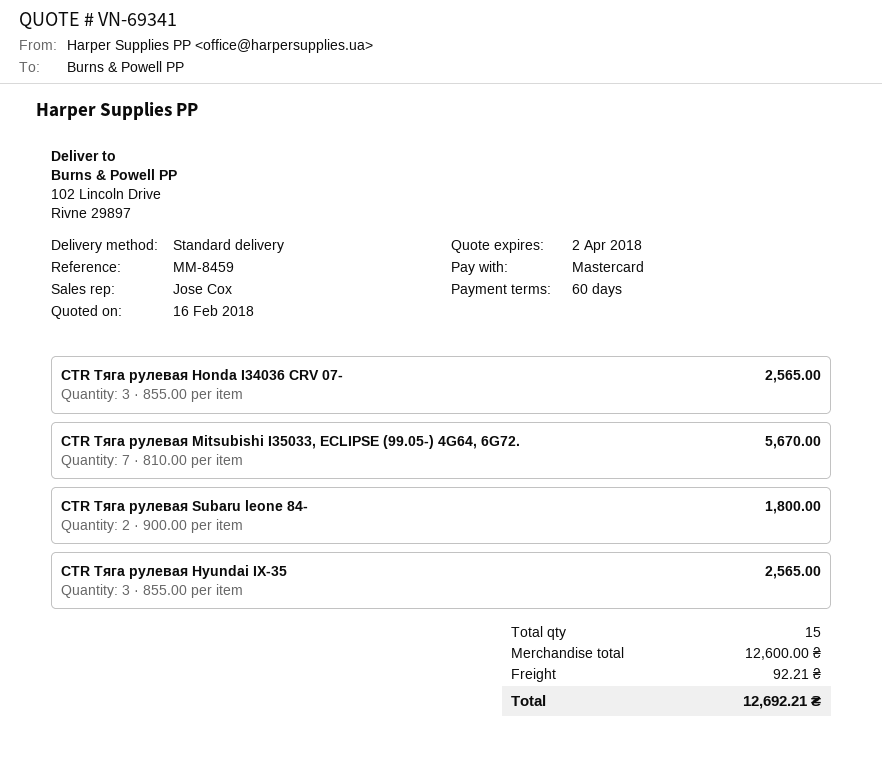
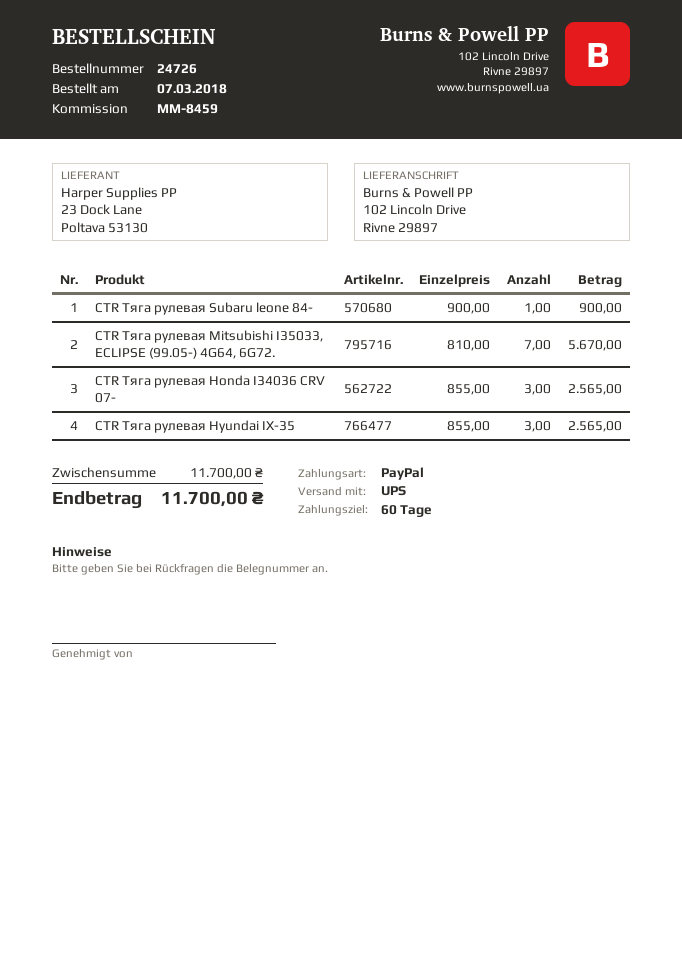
payment method: Mastercard -> PayPal
shipping method: standard -> UPS
CTR Тяга рулевая Subaru leone 84-: 2 x 900.00 = 1800.00 -> 1 x 900.00 = 900.00
subtotal: 12600.00 -> 11700.00
shipping: 92.21 -> none
total: 12692.21 -> 11700.00

